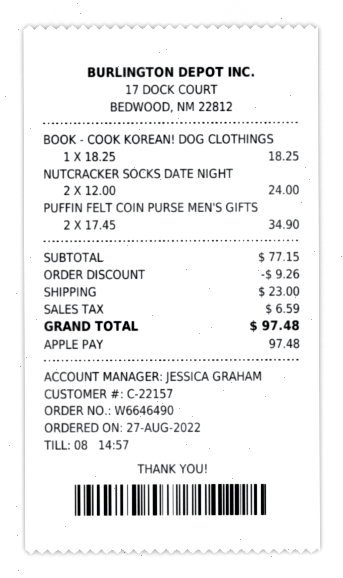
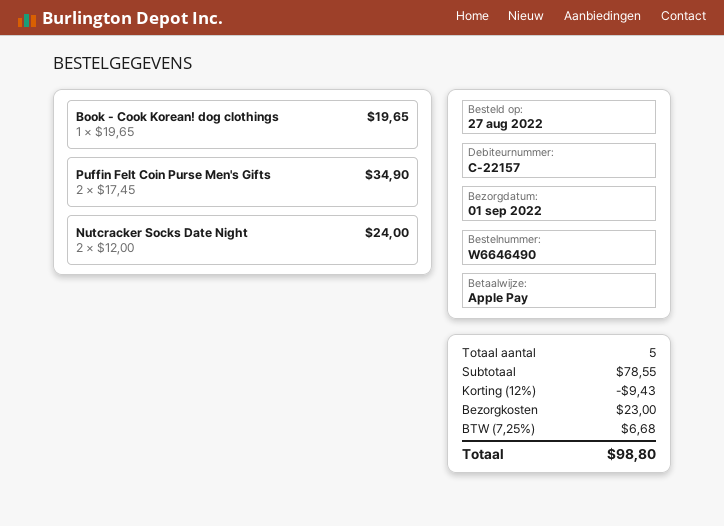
BOOK - COOK KOREAN! DOG CLOTHINGS: 1 x 18.25 = 18.25 -> 1 x 19.65 = 19.65
subtotal: 77.15 -> 78.55
discount: 9.26 -> 9.43
tax: 6.59 -> 6.68
total: 97.48 -> 98.80

